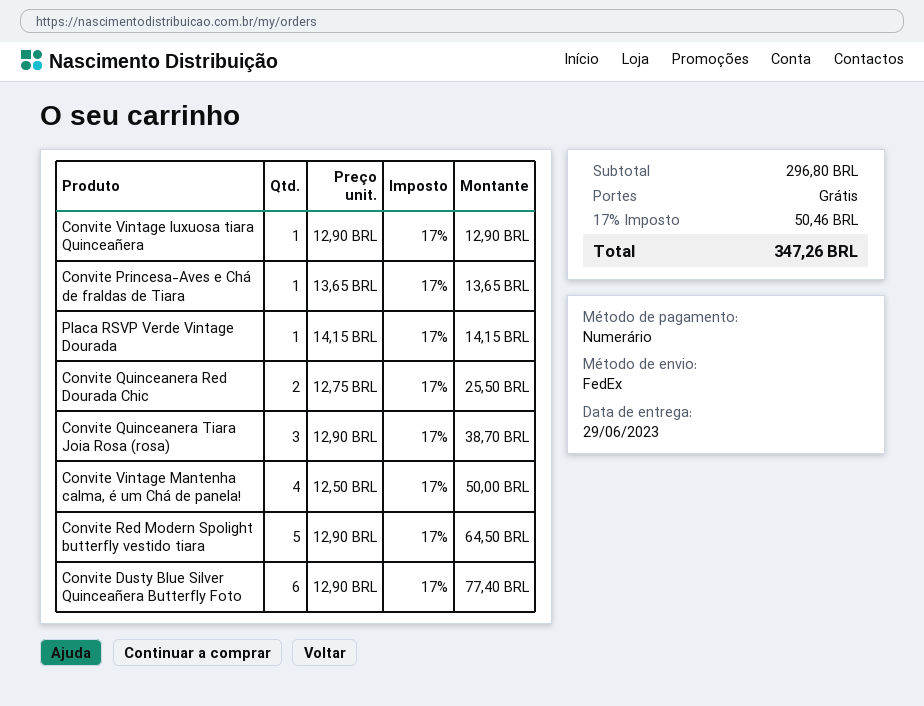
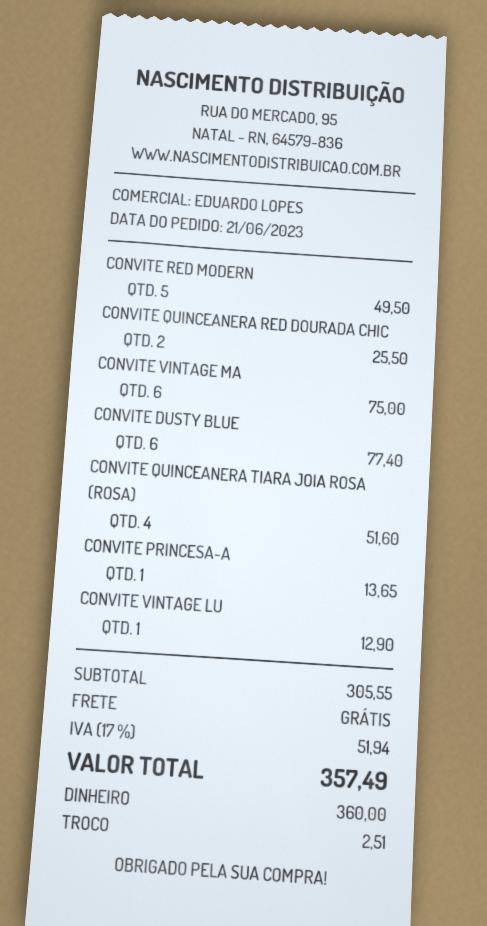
Placa RSVP Verde Vintage Dourada: 1 for 14.15 -> none
Convite Quinceanera Tiara Joia Rosa (rosa): 3 for 38.70 -> 4 for 51.60
Convite Vintage Mantenha calma, é um Chá de panela!: 4 for 50.00 -> 6 for 75.00
Convite Red Modern Spolight butterfly vestido tiara: 5 for 64.50 -> 5 for 49.50
subtotal: 296.80 -> 305.55
tax: 17% = 50.46 -> 17% = 51.94
total: 347.26 -> 357.49

